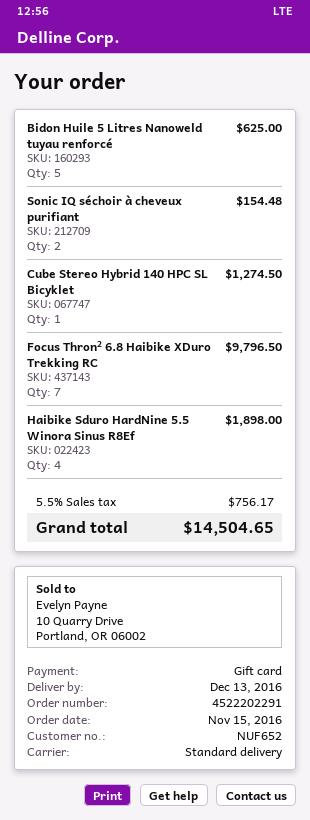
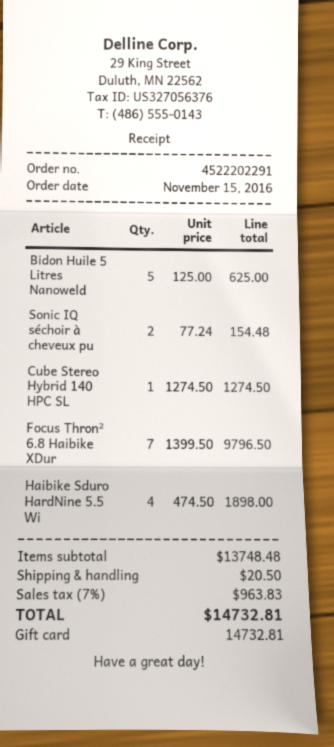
shipping: none -> 20.50
tax: 5.5% = 756.17 -> 7% = 963.83
total: 14504.65 -> 14732.81

